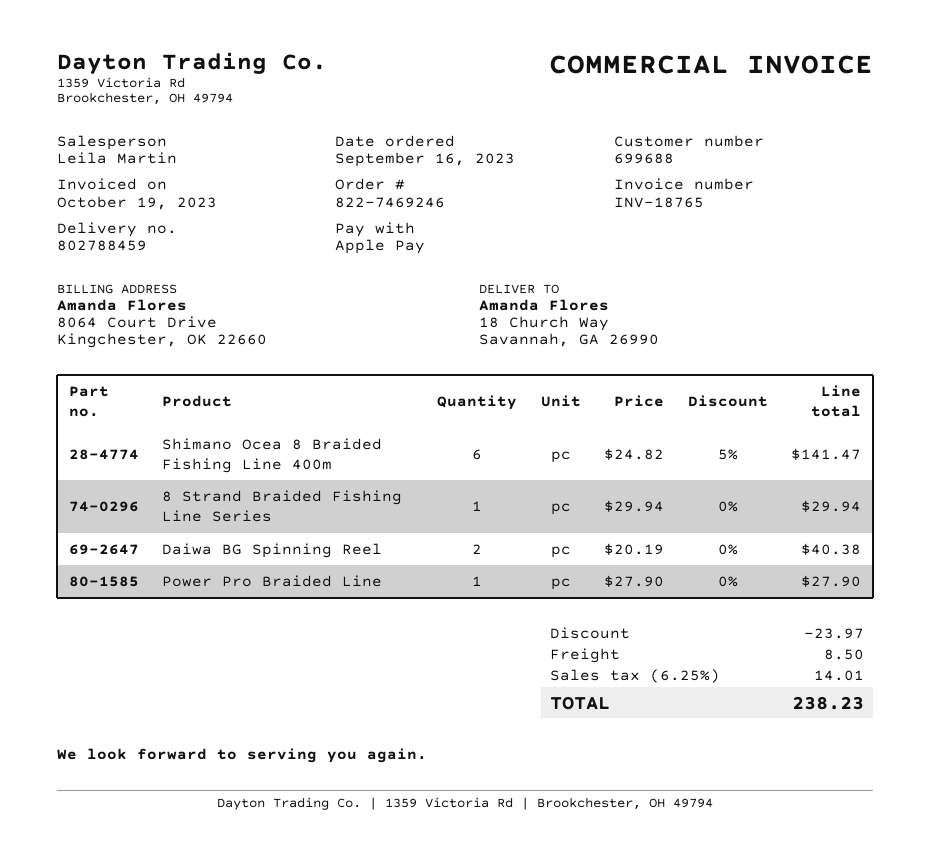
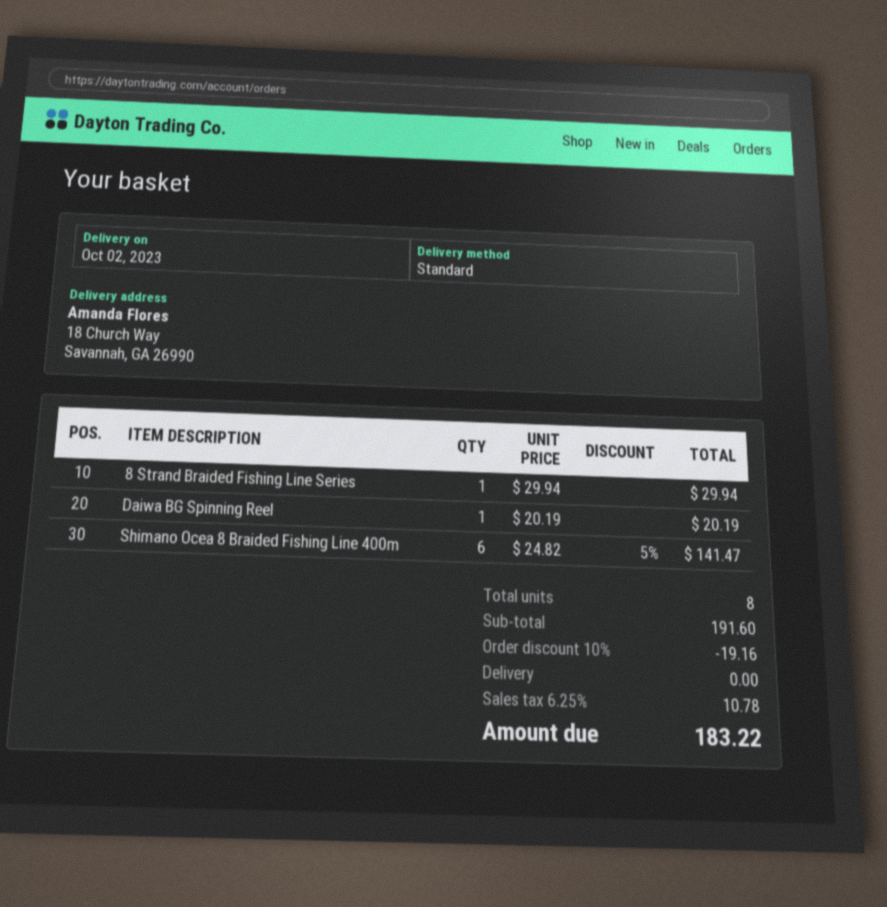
Daiwa BG Spinning Reel: 2 x 20.19 = 40.38 -> 1 x 20.19 = 20.19
Power Pro Braided Line: 1 x 27.90 = 27.90 -> none
discount: 23.97 -> 19.16
shipping: 8.50 -> 0.00
tax: 6.25% = 14.01 -> 6.25% = 10.78
total: 238.23 -> 183.22

